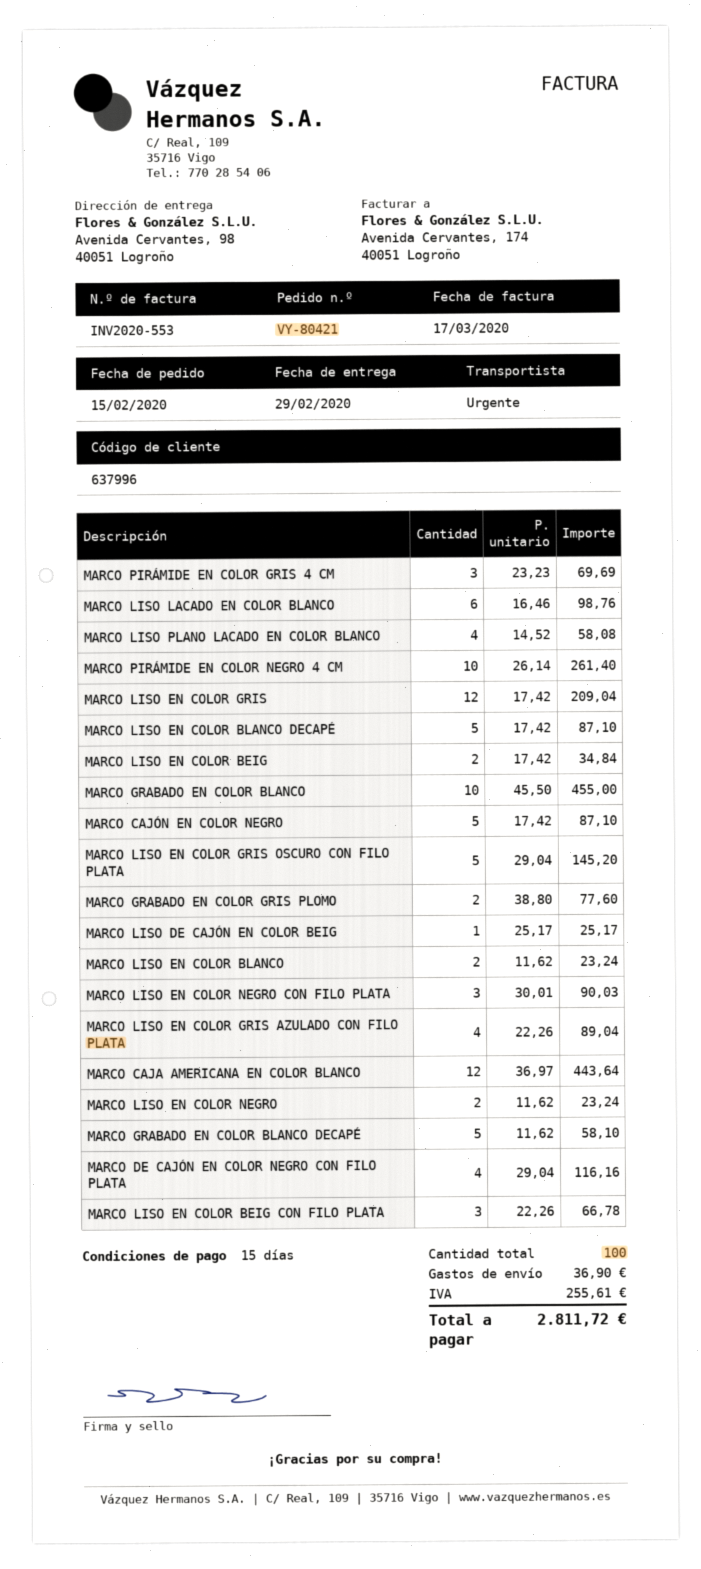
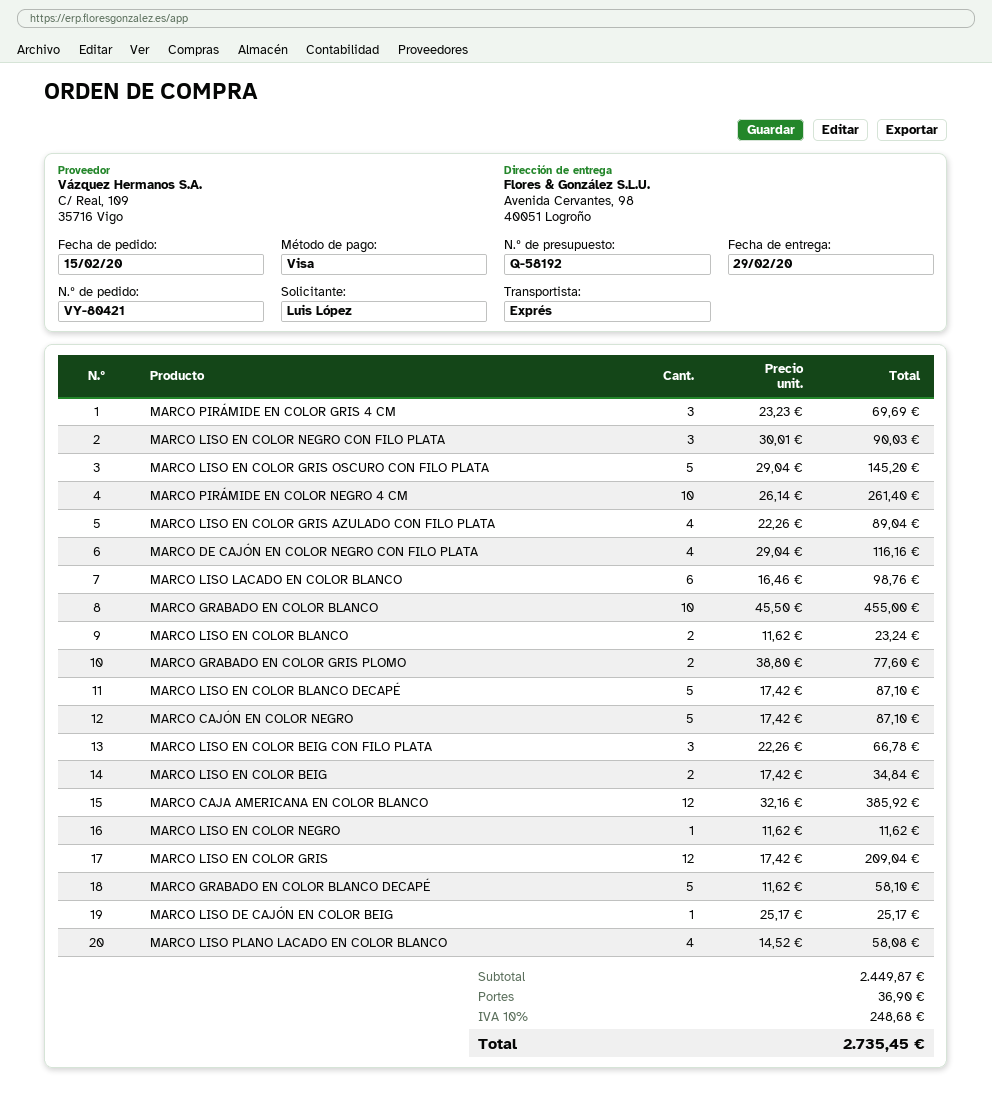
MARCO CAJA AMERICANA EN COLOR BLANCO: 12 x 36.97 = 443.64 -> 12 x 32.16 = 385.92
MARCO LISO EN COLOR NEGRO: 2 x 11.62 = 23.24 -> 1 x 11.62 = 11.62
tax: 255.61 -> 248.68
total: 2811.72 -> 2735.45

